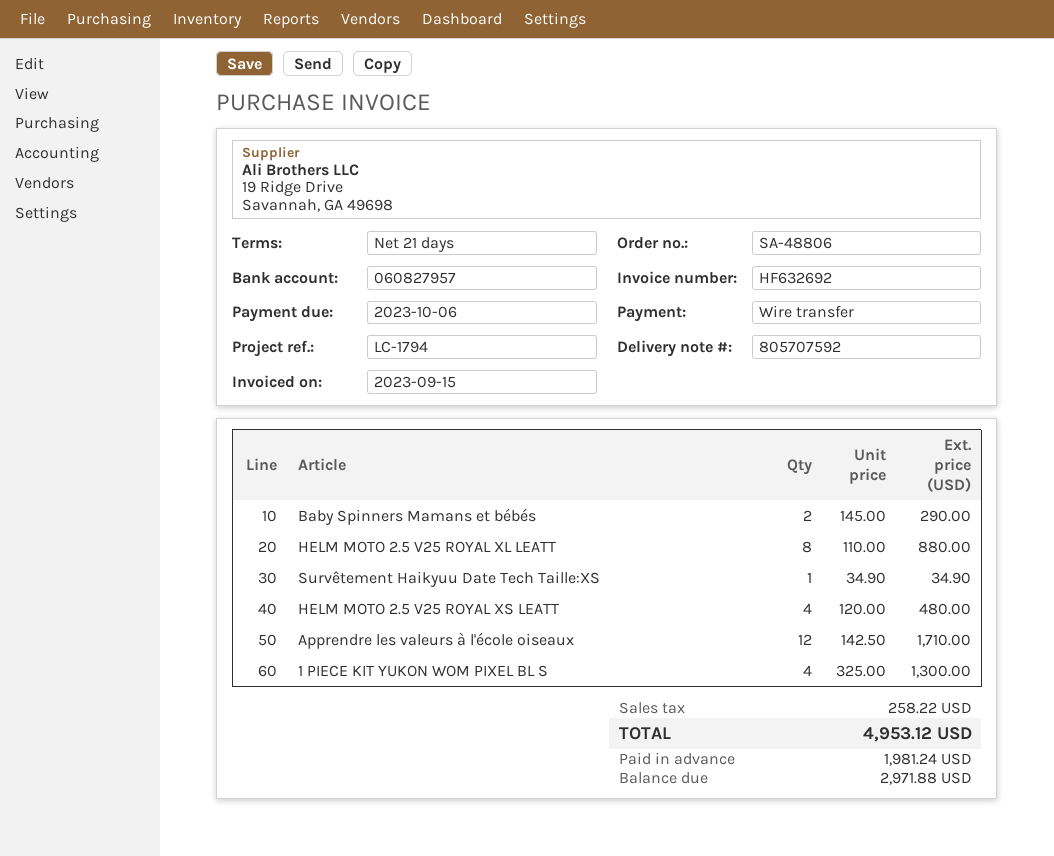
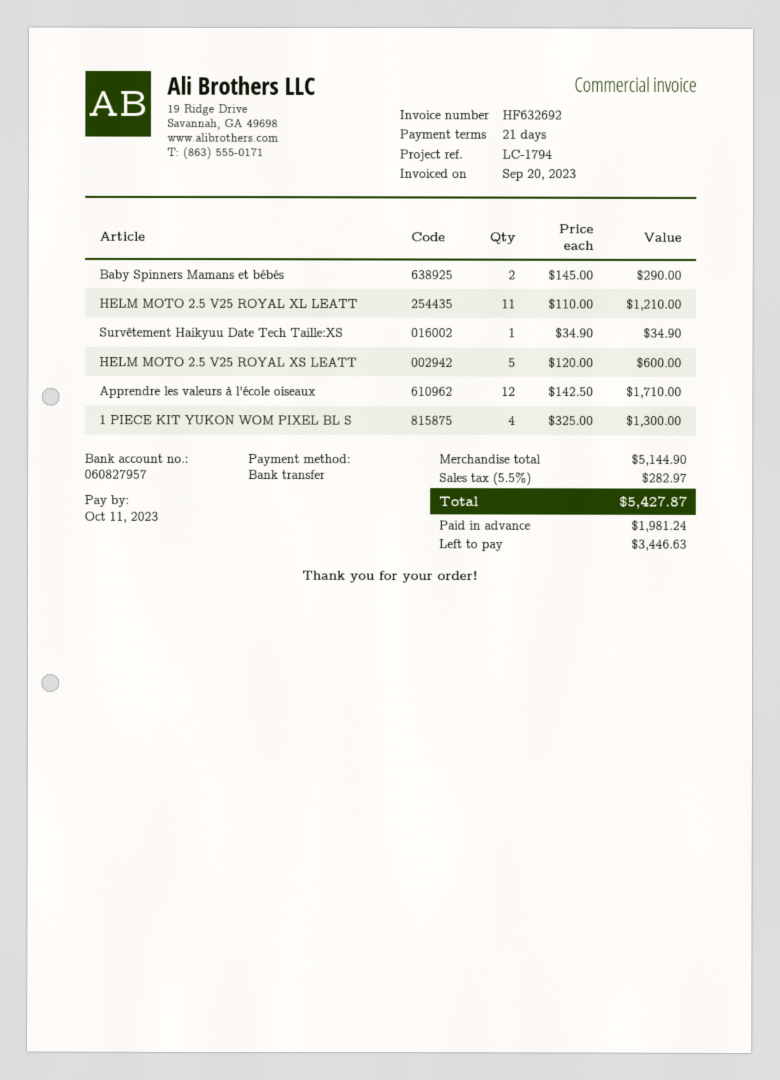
invoice date: 2023-09-15 -> 2023-09-20
due date: 2023-10-06 -> 2023-10-11
HELM MOTO 2.5 V25 ROYAL XL LEATT: 8 x 110.00 = 880.00 -> 11 x 110.00 = 1210.00
HELM MOTO 2.5 V25 ROYAL XS LEATT: 4 x 120.00 = 480.00 -> 5 x 120.00 = 600.00
tax: 258.22 -> 282.97
total: 4953.12 -> 5427.87
balance: 2971.88 -> 3446.63

